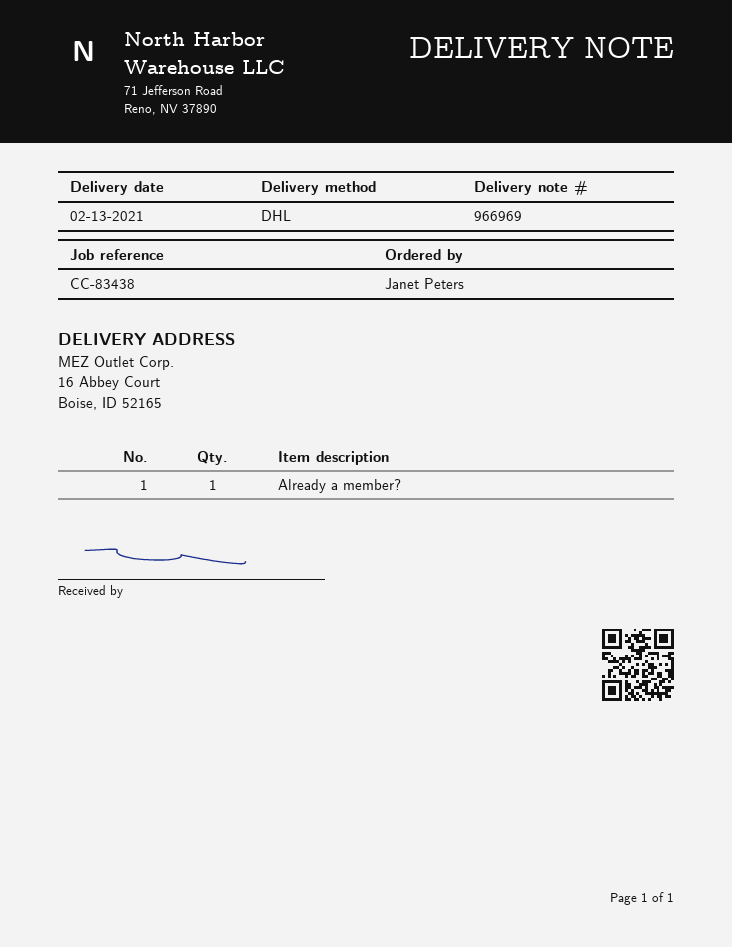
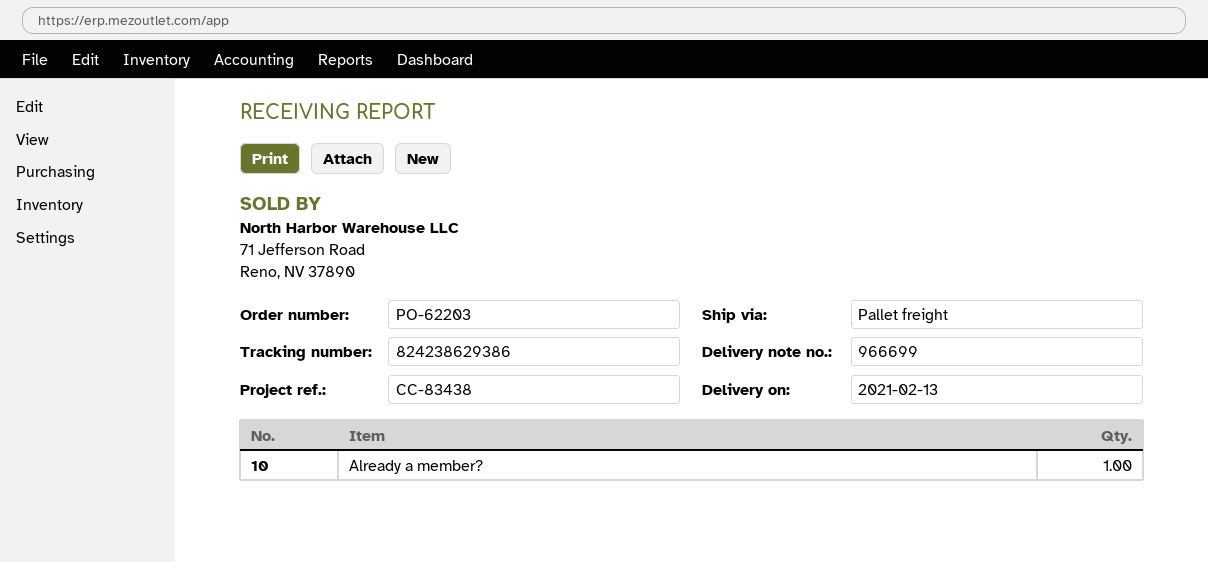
delivery note number: 966969 -> 966699
shipping method: DHL -> pallet freight

